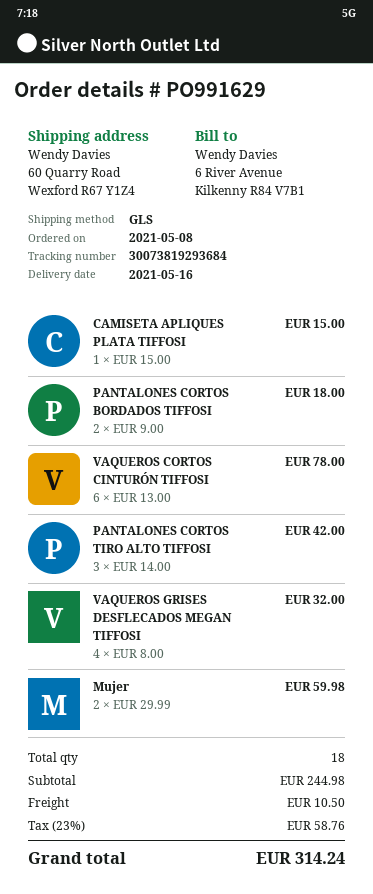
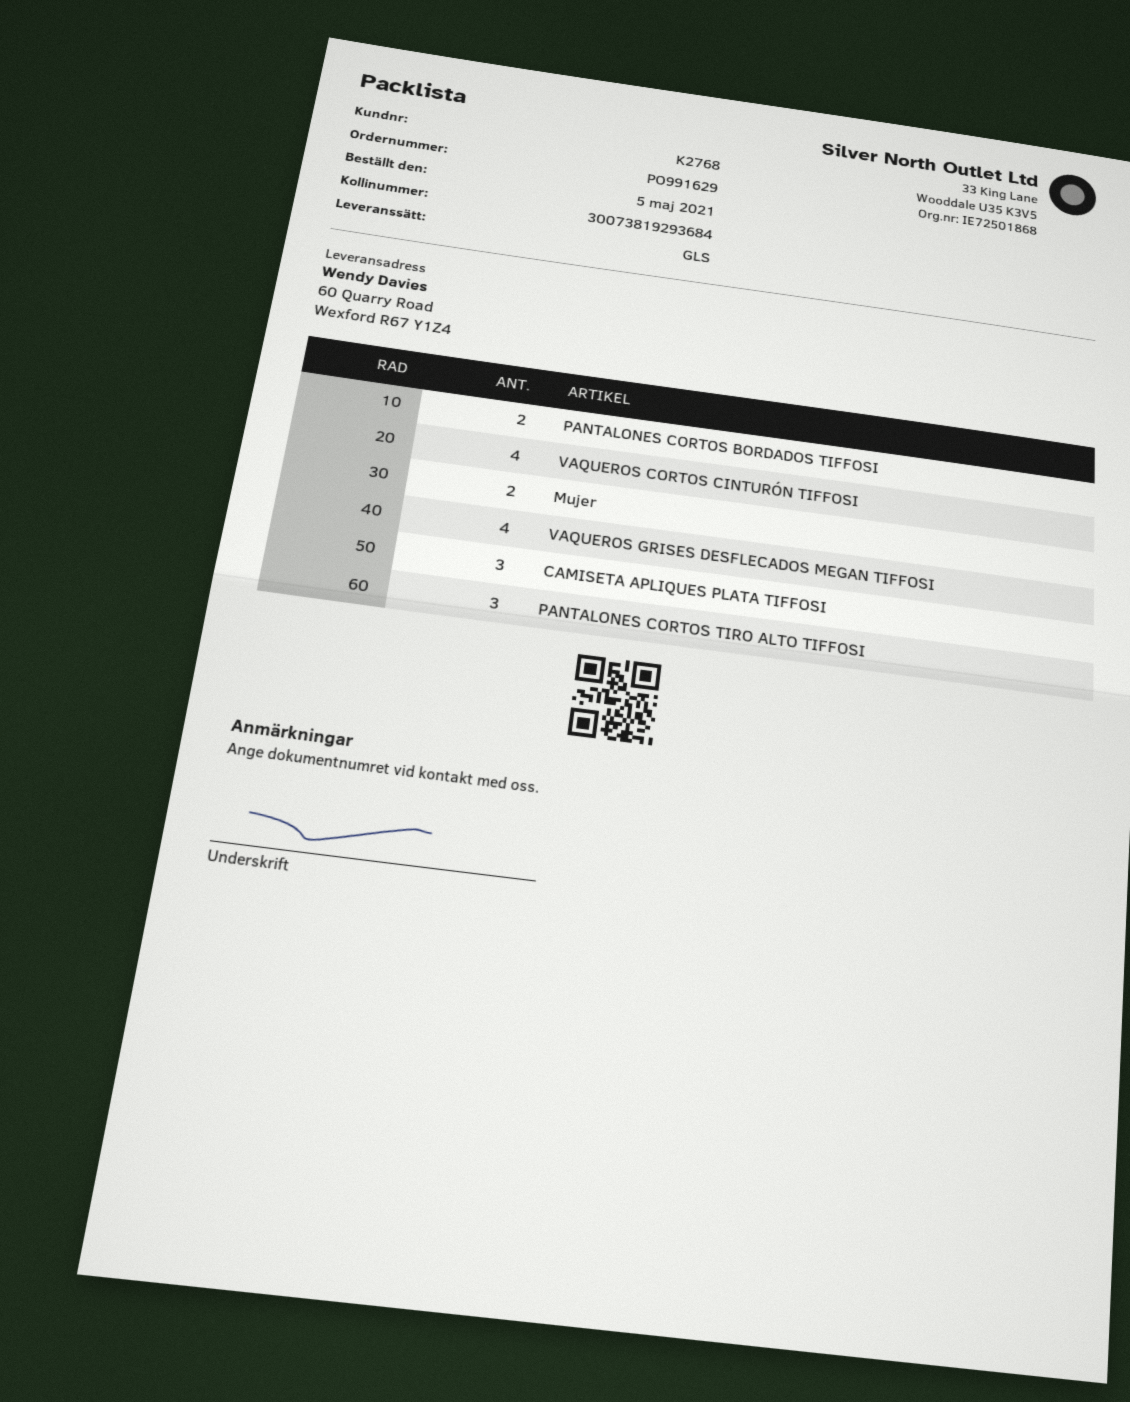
order date: 2021-05-08 -> 2021-05-05
CAMISETA APLIQUES PLATA TIFFOSI: 1 -> 3
VAQUEROS CORTOS CINTURÓN TIFFOSI: 6 -> 4

